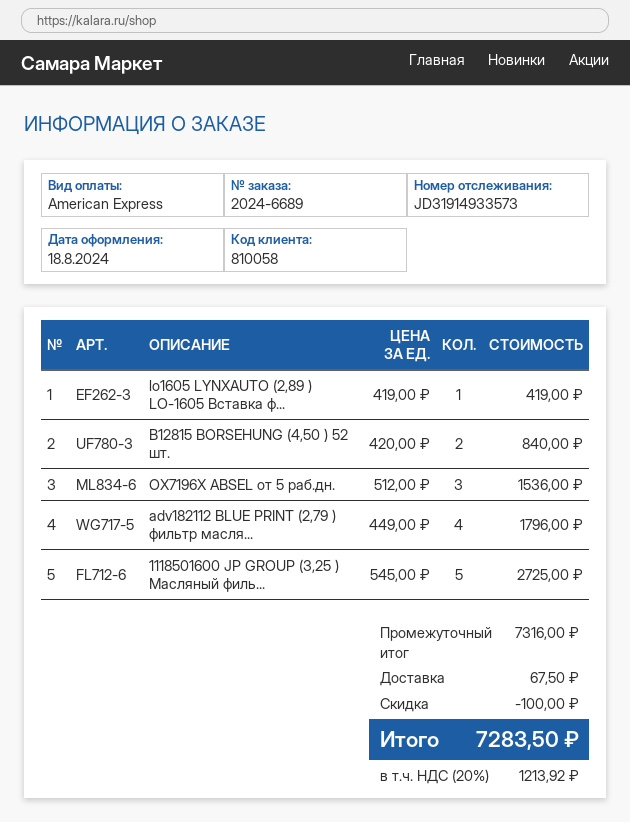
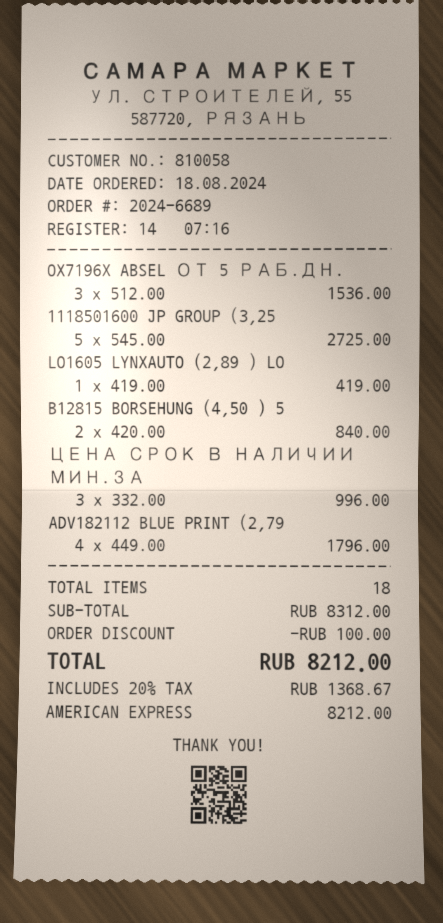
ЦЕНА СРОК В НАЛИЧИИ МИН.ЗА: none -> 3 x 332.00 = 996.00
subtotal: 7316.00 -> 8312.00
shipping: 67.50 -> none
tax: 20% = 1213.92 -> 20% = 1368.67
total: 7283.50 -> 8212.00

